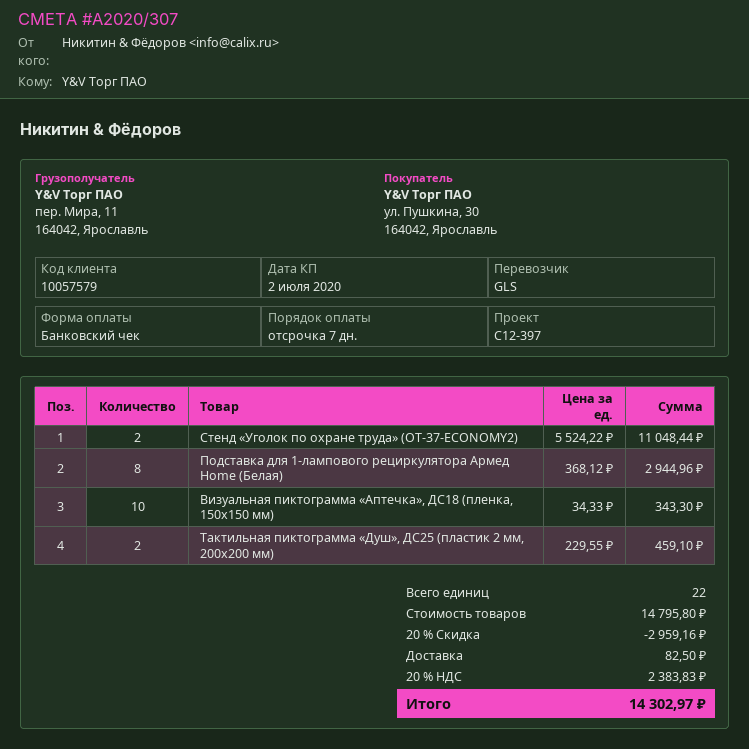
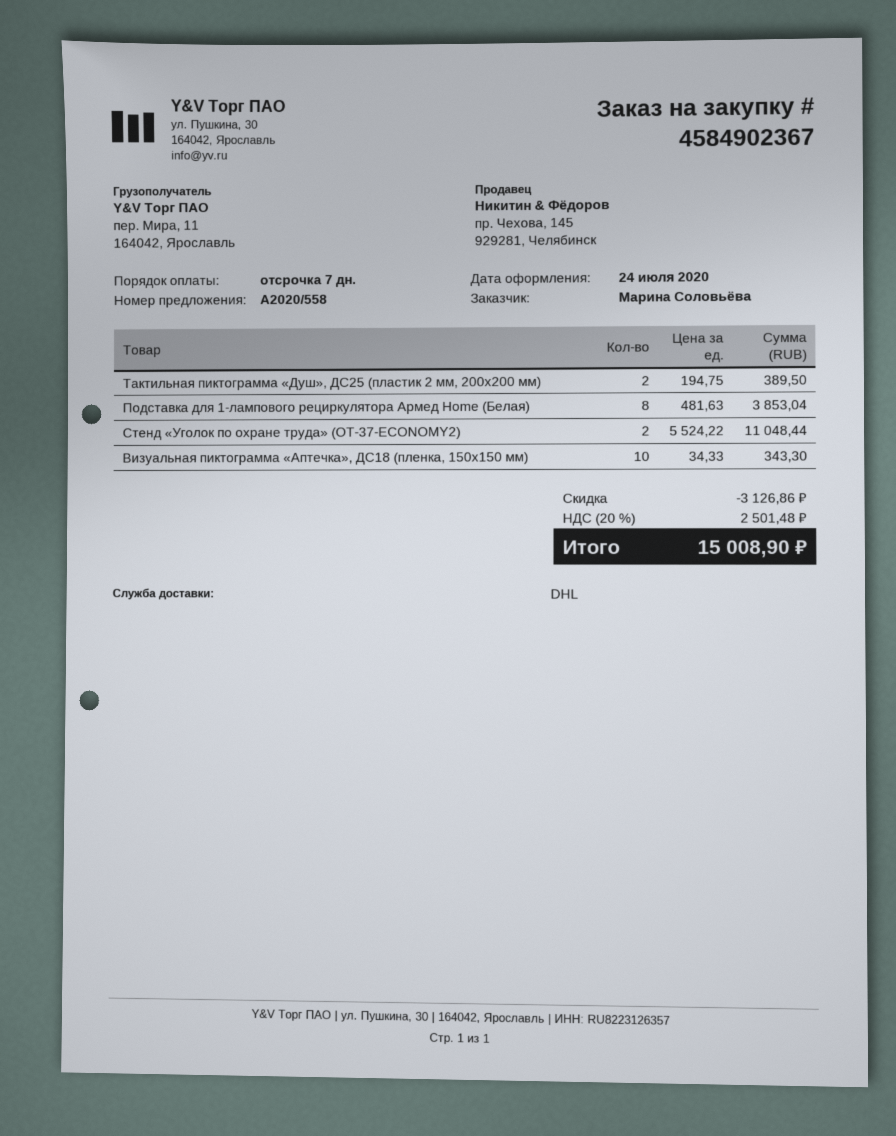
quote number: A2020/307 -> A2020/558
shipping method: GLS -> DHL
Подставка для 1-лампового рециркулятора Армед Home (Белая): 8 x 368.12 = 2944.96 -> 8 x 481.63 = 3853.04
Тактильная пиктограмма «Душ», ДС25 (пластик 2 мм, 200х200 мм): 2 x 229.55 = 459.10 -> 2 x 194.75 = 389.50
discount: 2959.16 -> 3126.86
shipping: 82.50 -> none
tax: 20% = 2383.83 -> 20% = 2501.48
total: 14302.97 -> 15008.90

